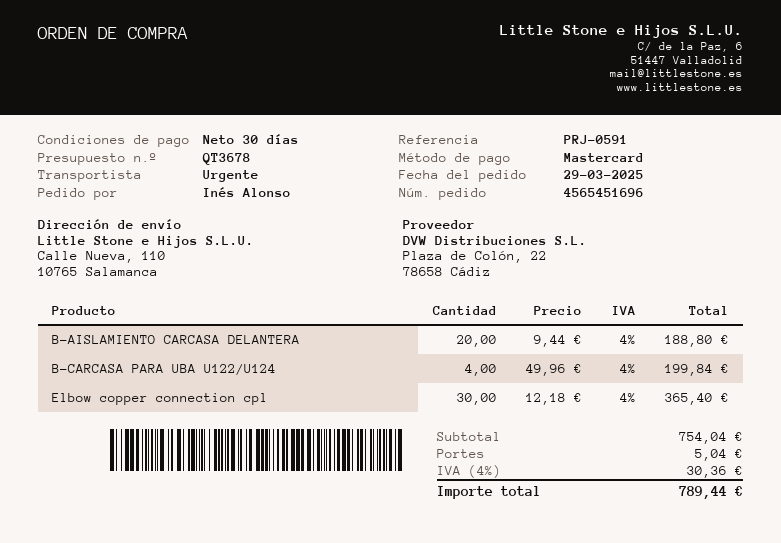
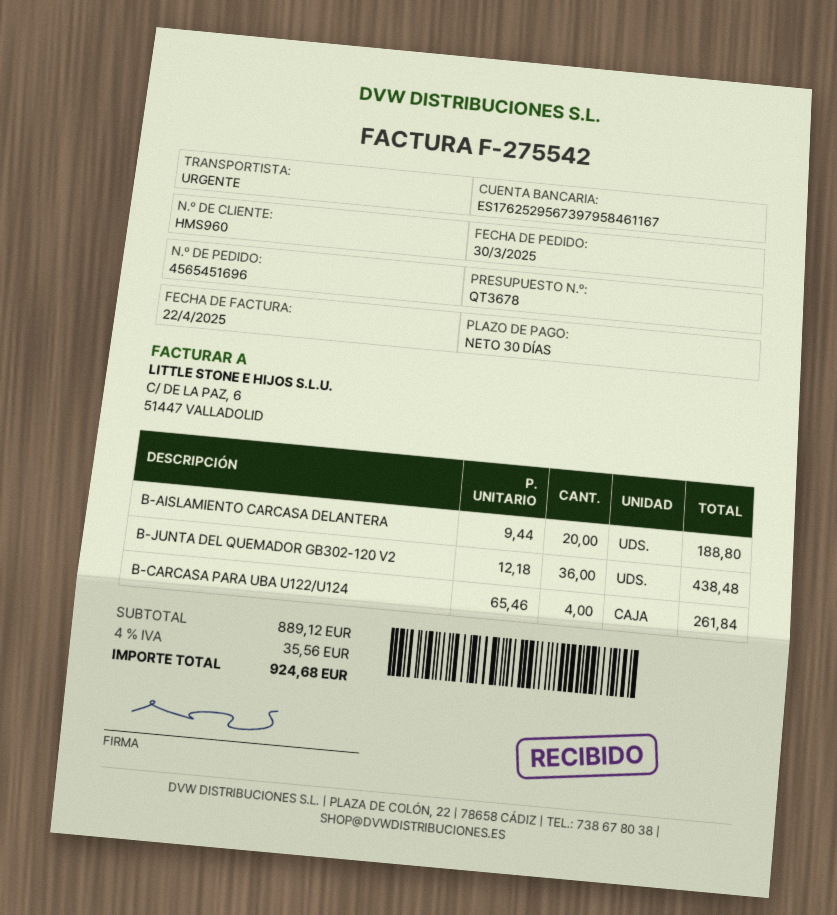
order date: 2025-03-29 -> 2025-03-30
B-CARCASA PARA UBA U122/U124: 4 x 49.96 = 199.84 -> 4 x 65.46 = 261.84
Elbow copper connection cpl: 30 x 12.18 = 365.40 -> none
B-JUNTA DEL QUEMADOR GB302-120 V2: none -> 36 x 12.18 = 438.48
subtotal: 754.04 -> 889.12
shipping: 5.04 -> none
tax: 4% = 30.36 -> 4% = 35.56
total: 789.44 -> 924.68

